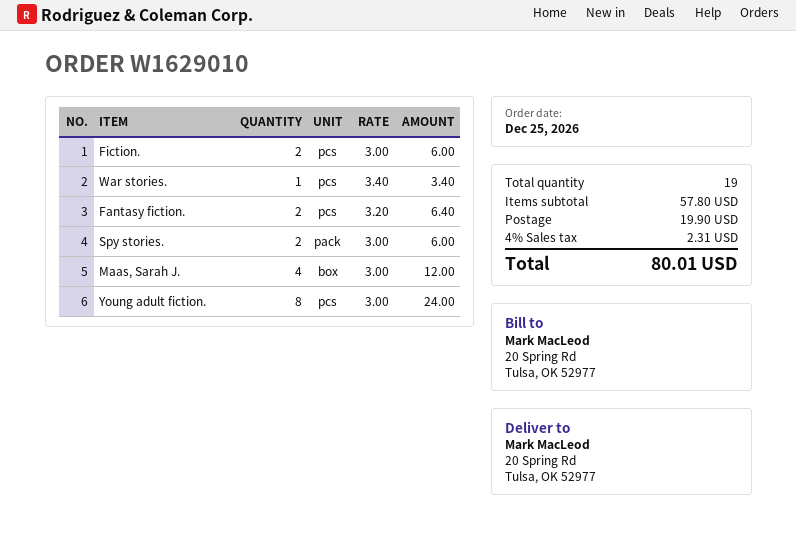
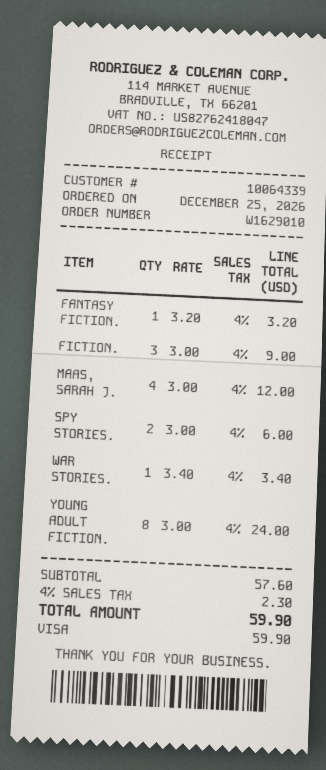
Fiction.: 2 x 3.00 = 6.00 -> 3 x 3.00 = 9.00
Fantasy fiction.: 2 x 3.20 = 6.40 -> 1 x 3.20 = 3.20
subtotal: 57.80 -> 57.60
shipping: 19.90 -> none
tax: 4% = 2.31 -> 4% = 2.30
total: 80.01 -> 59.90

